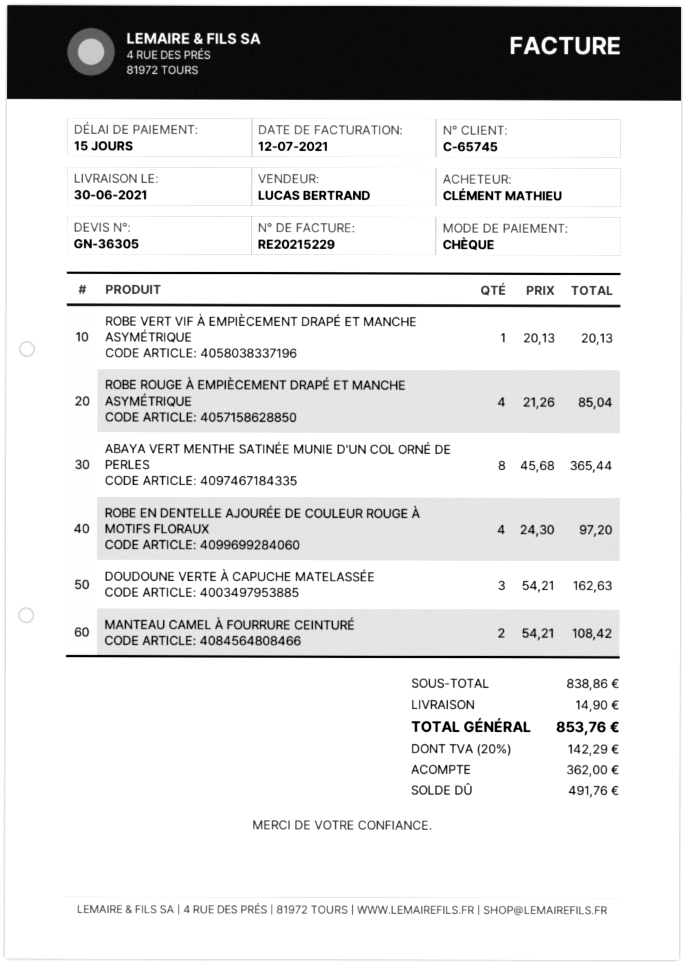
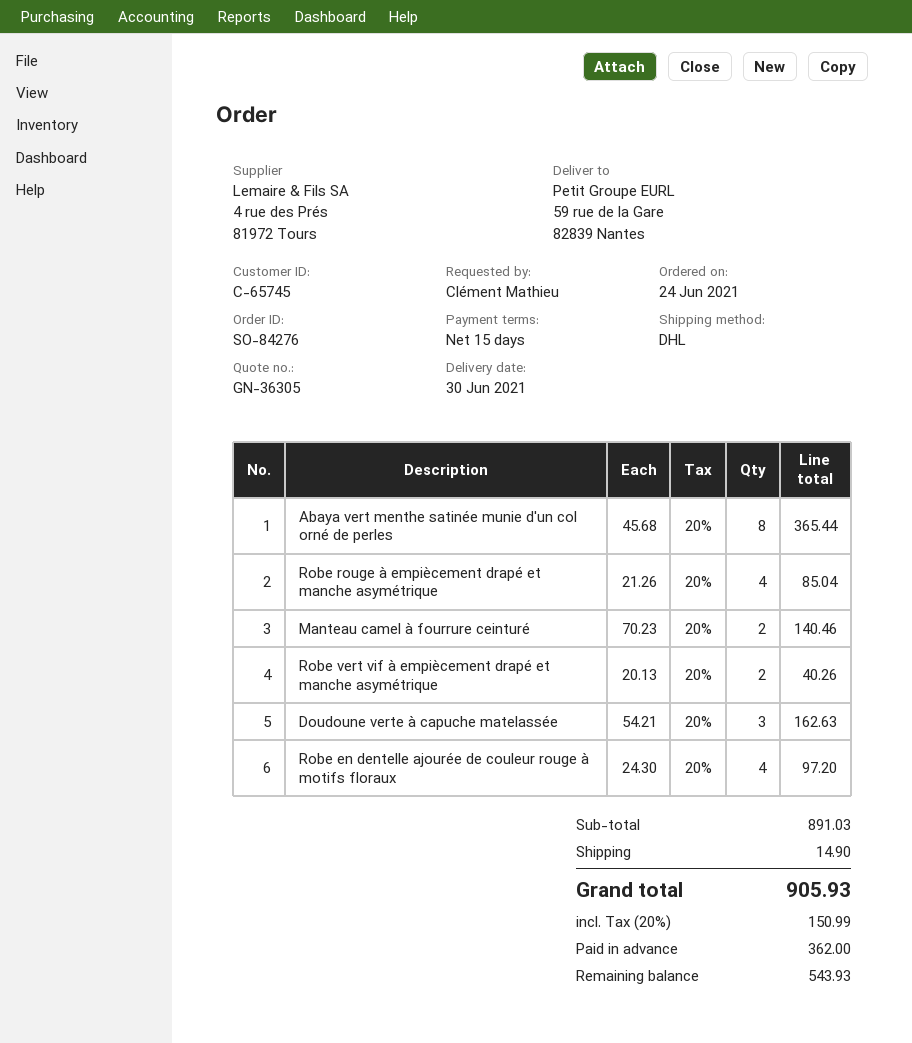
ROBE VERT VIF À EMPIÈCEMENT DRAPÉ ET MANCHE ASYMÉTRIQUE: 1 x 20.13 = 20.13 -> 2 x 20.13 = 40.26
MANTEAU CAMEL À FOURRURE CEINTURÉ: 2 x 54.21 = 108.42 -> 2 x 70.23 = 140.46
subtotal: 838.86 -> 891.03
tax: 20% = 142.29 -> 20% = 150.99
total: 853.76 -> 905.93
balance: 491.76 -> 543.93

